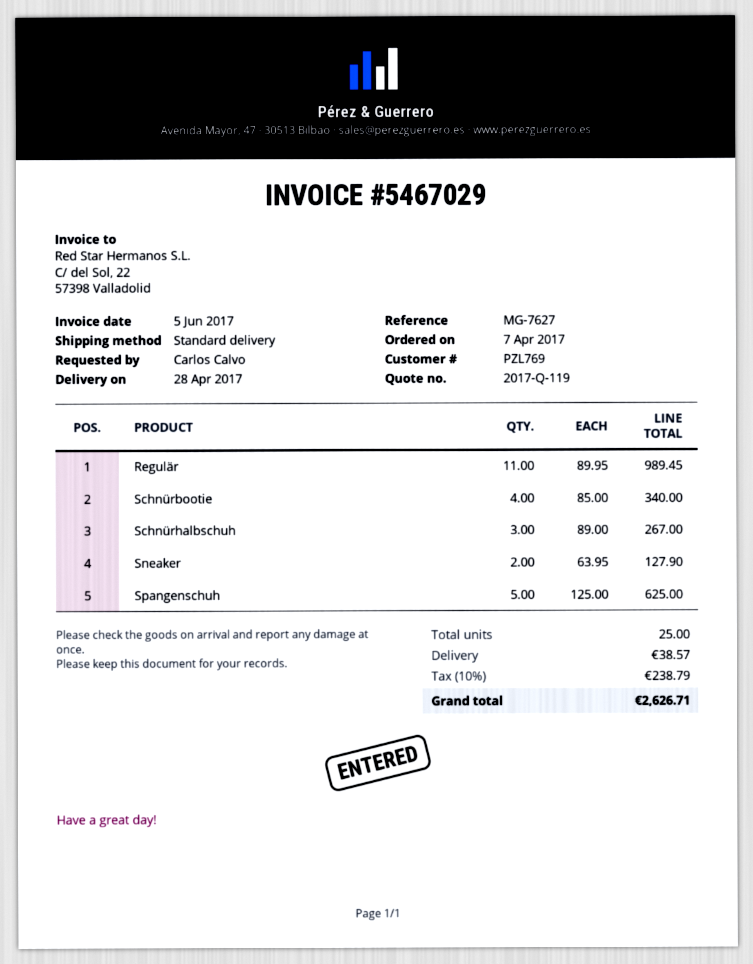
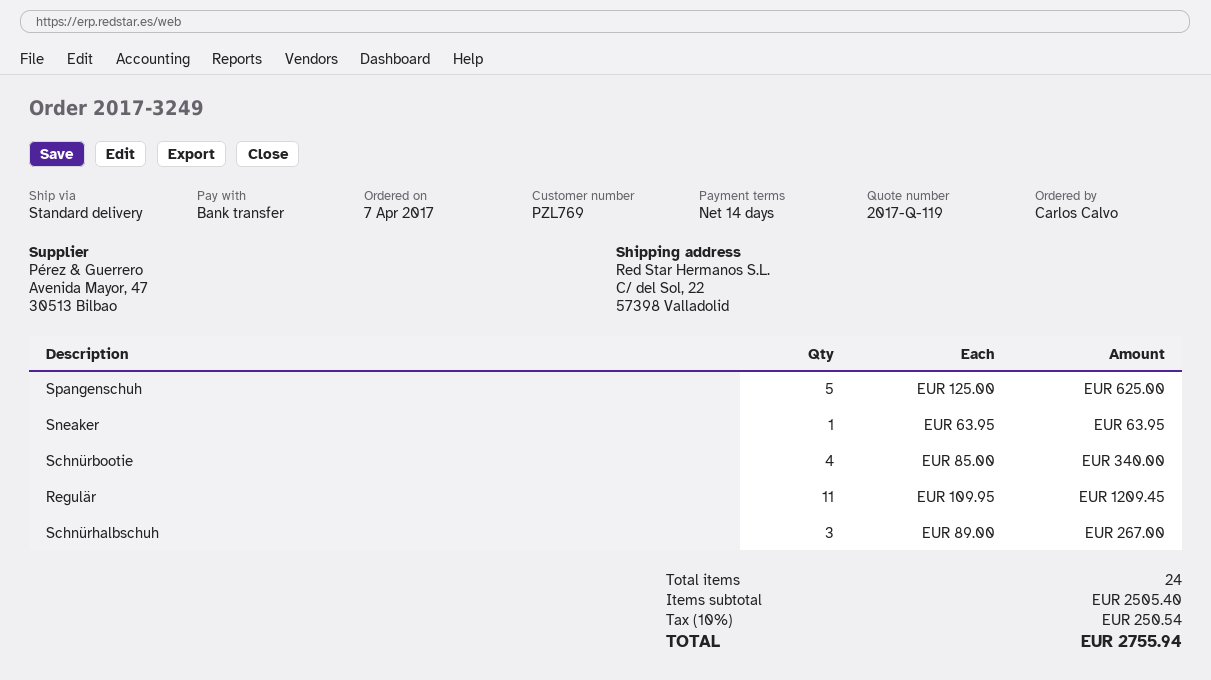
Regulär: 11 x 89.95 = 989.45 -> 11 x 109.95 = 1209.45
Sneaker: 2 x 63.95 = 127.90 -> 1 x 63.95 = 63.95
total quantity: 25 -> 24
shipping: 38.57 -> none
tax: 10% = 238.79 -> 10% = 250.54
total: 2626.71 -> 2755.94

